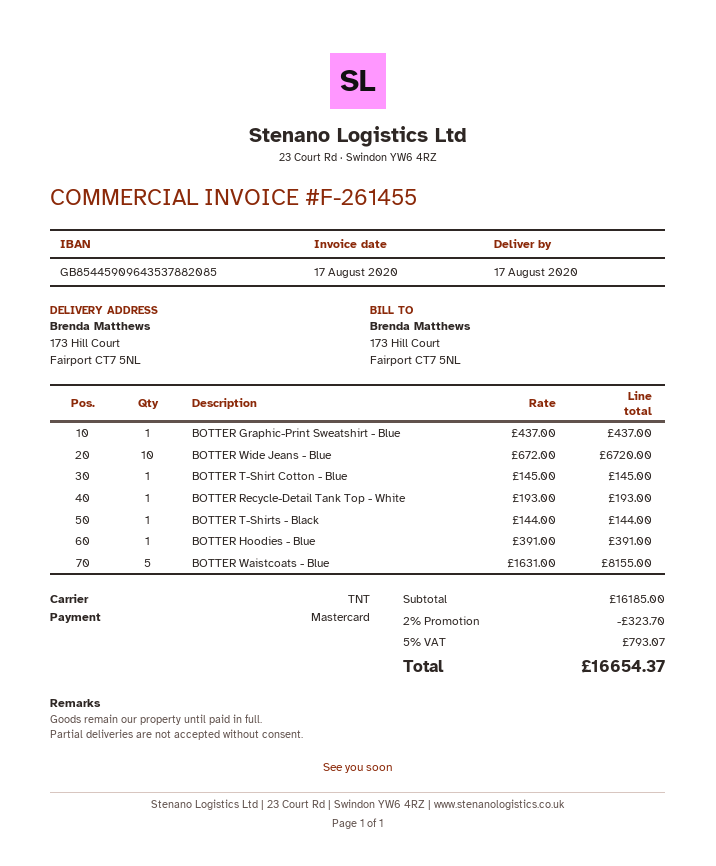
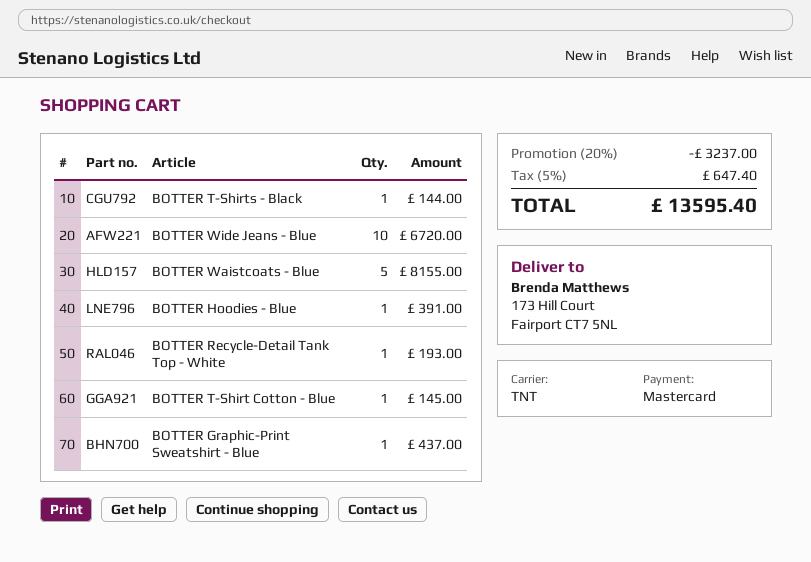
discount: 2% = 323.70 -> 20% = 3237.00
tax: 5% = 793.07 -> 5% = 647.40
total: 16654.37 -> 13595.40

